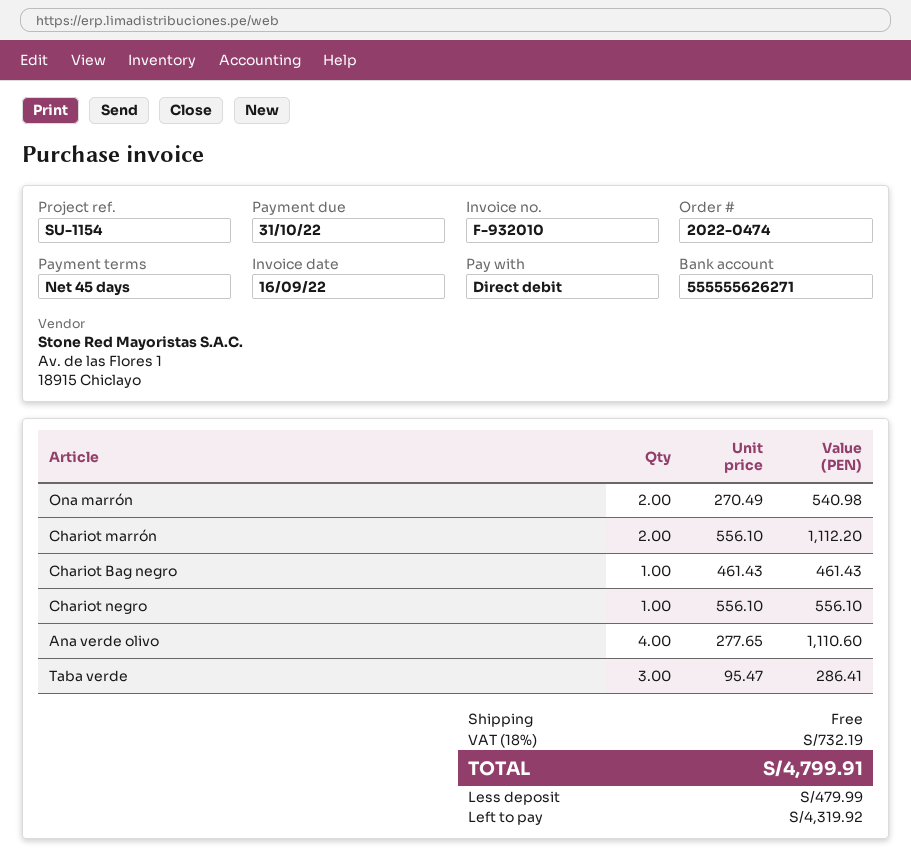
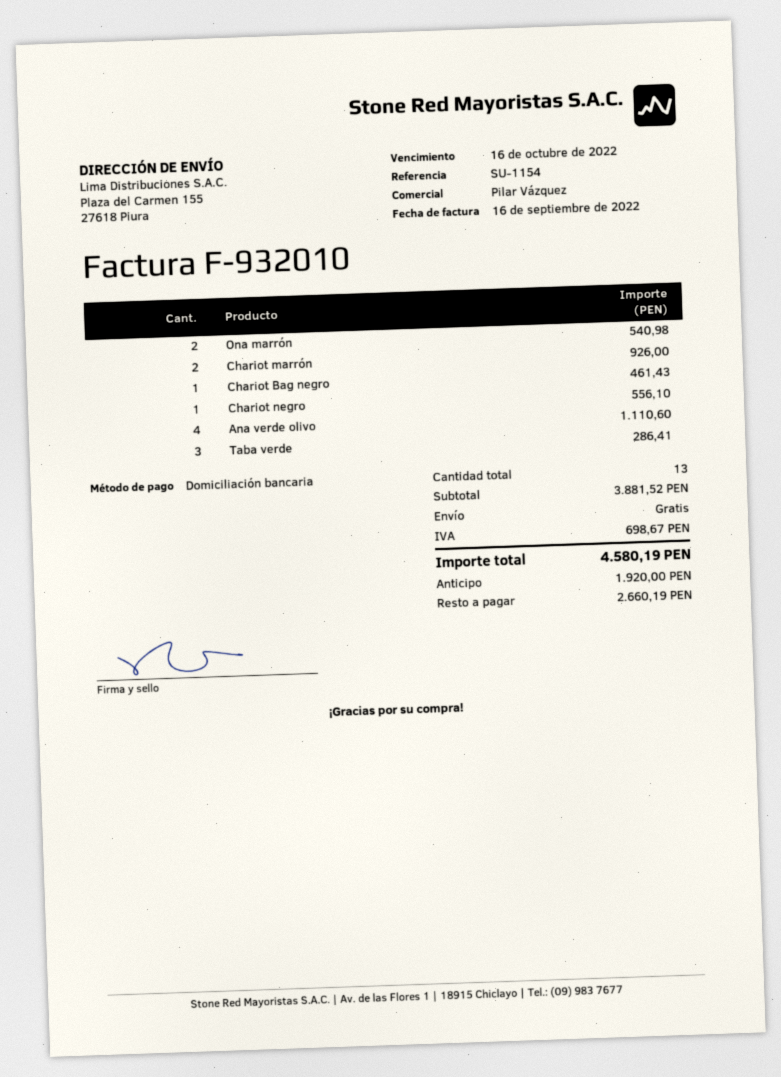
due date: 2022-10-31 -> 2022-10-16
Chariot marrón: 2 for 1112.20 -> 2 for 926.00
tax: 732.19 -> 698.67
total: 4799.91 -> 4580.19
deposit: 479.99 -> 1920.00
balance: 4319.92 -> 2660.19

